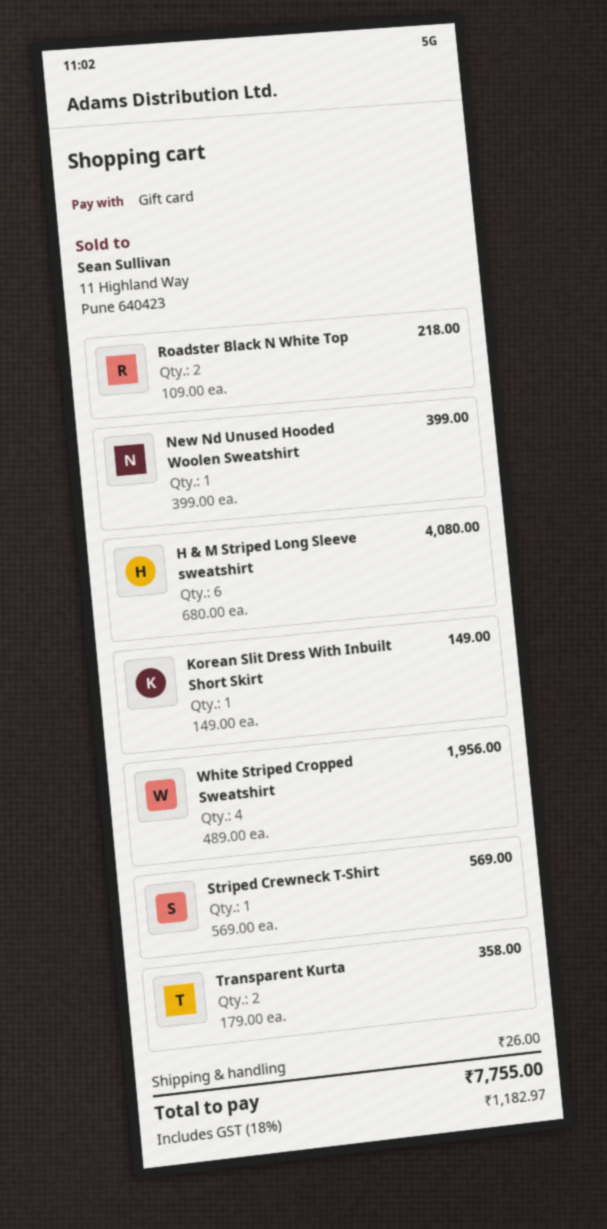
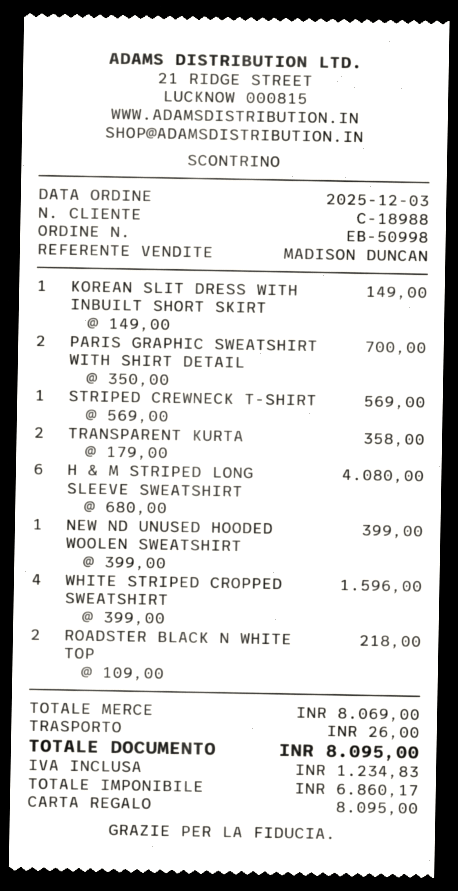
White Striped Cropped Sweatshirt: 4 x 489.00 = 1956.00 -> 4 x 399.00 = 1596.00
PARIS GRAPHIC SWEATSHIRT WITH SHIRT DETAIL: none -> 2 x 350.00 = 700.00
tax: 1182.97 -> 1234.83
total: 7755.00 -> 8095.00

